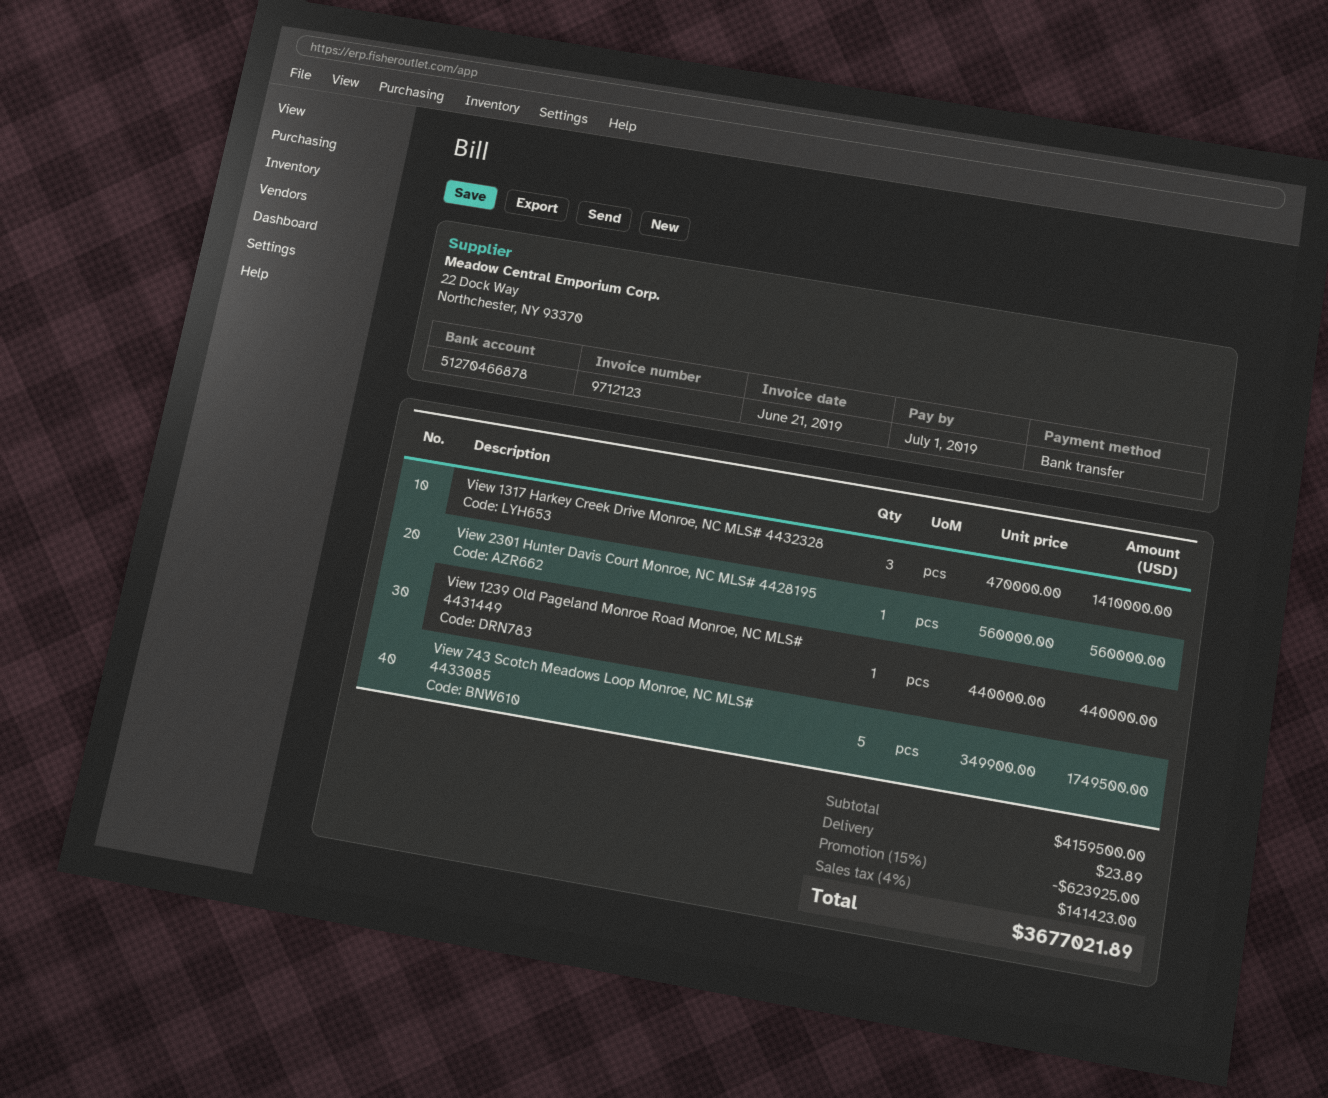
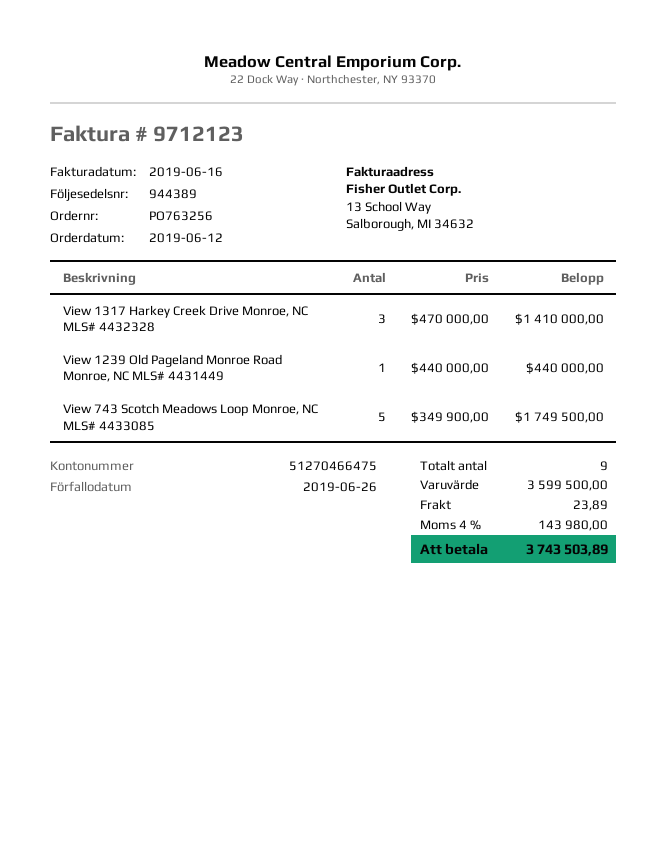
invoice date: 2019-06-21 -> 2019-06-16
due date: 2019-07-01 -> 2019-06-26
bank account: 51270466878 -> 51270466475
View 2301 Hunter Davis Court Monroe, NC MLS# 4428195: 1 x 560000.00 = 560000.00 -> none
subtotal: 4159500.00 -> 3599500.00
discount: 15% = 623925.00 -> none
tax: 4% = 141423.00 -> 4% = 143980.00
total: 3677021.89 -> 3743503.89

